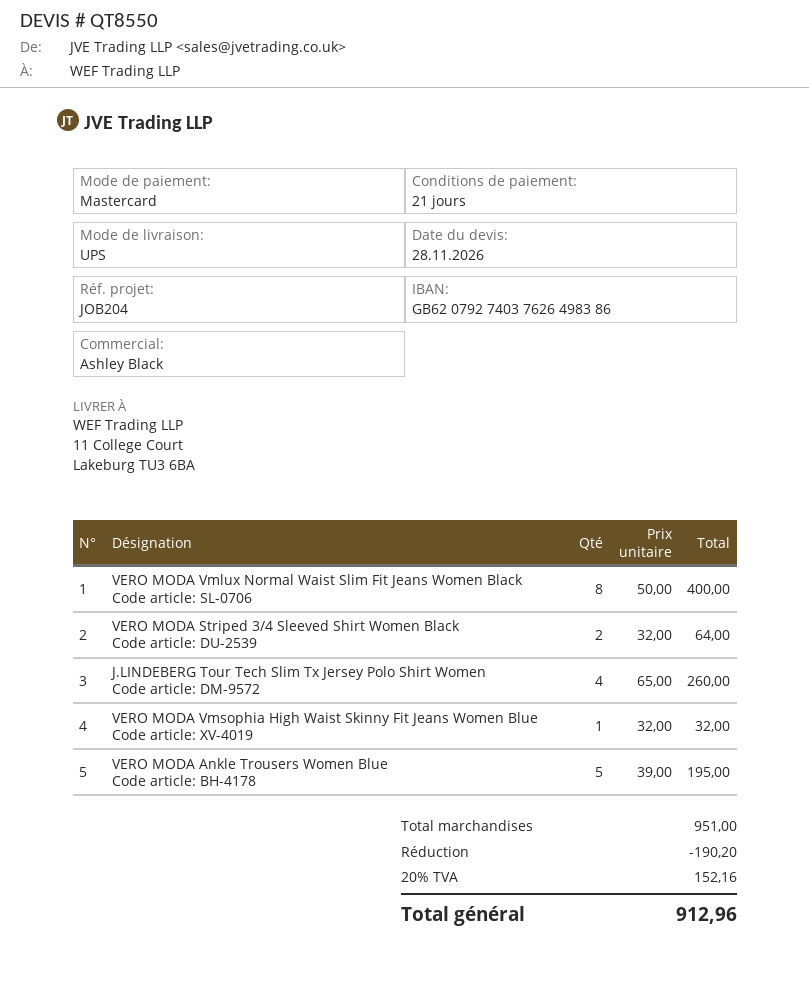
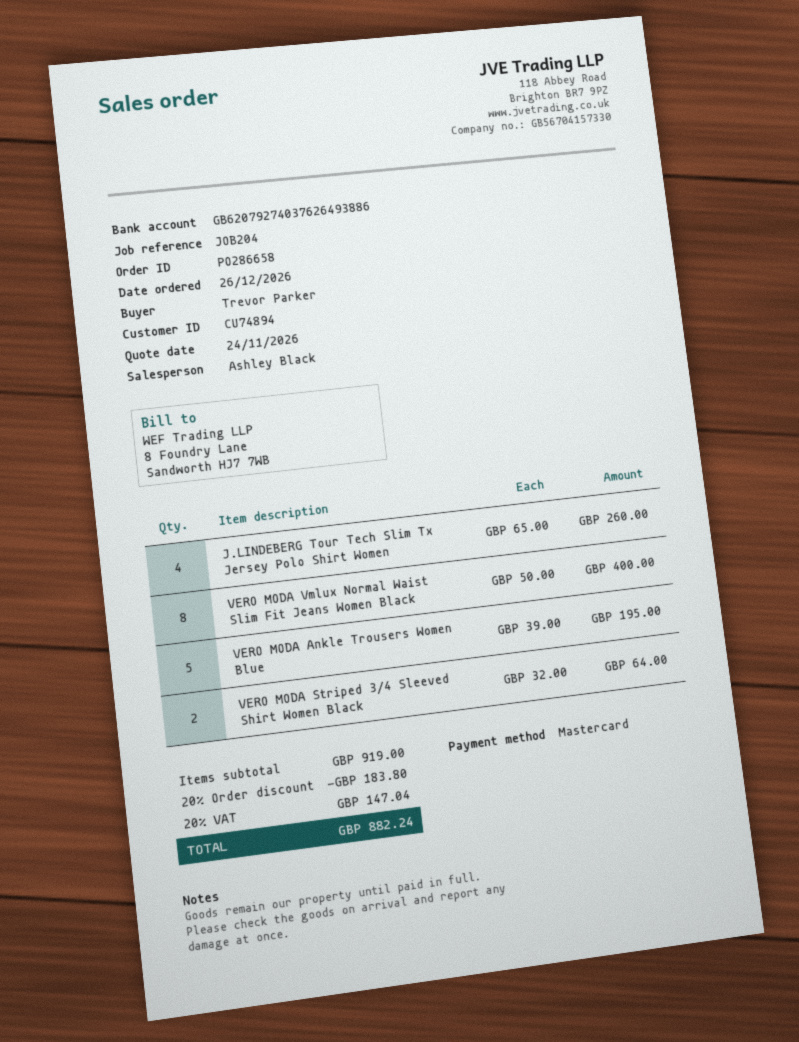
quote date: 2026-11-28 -> 2026-11-24
bank account: GB62079274037626498386 -> GB62079274037626493886
VERO MODA Vmsophia High Waist Skinny Fit Jeans Women Blue: 1 x 32.00 = 32.00 -> none
subtotal: 951.00 -> 919.00
discount: 190.20 -> 183.80
tax: 20% = 152.16 -> 20% = 147.04
total: 912.96 -> 882.24

